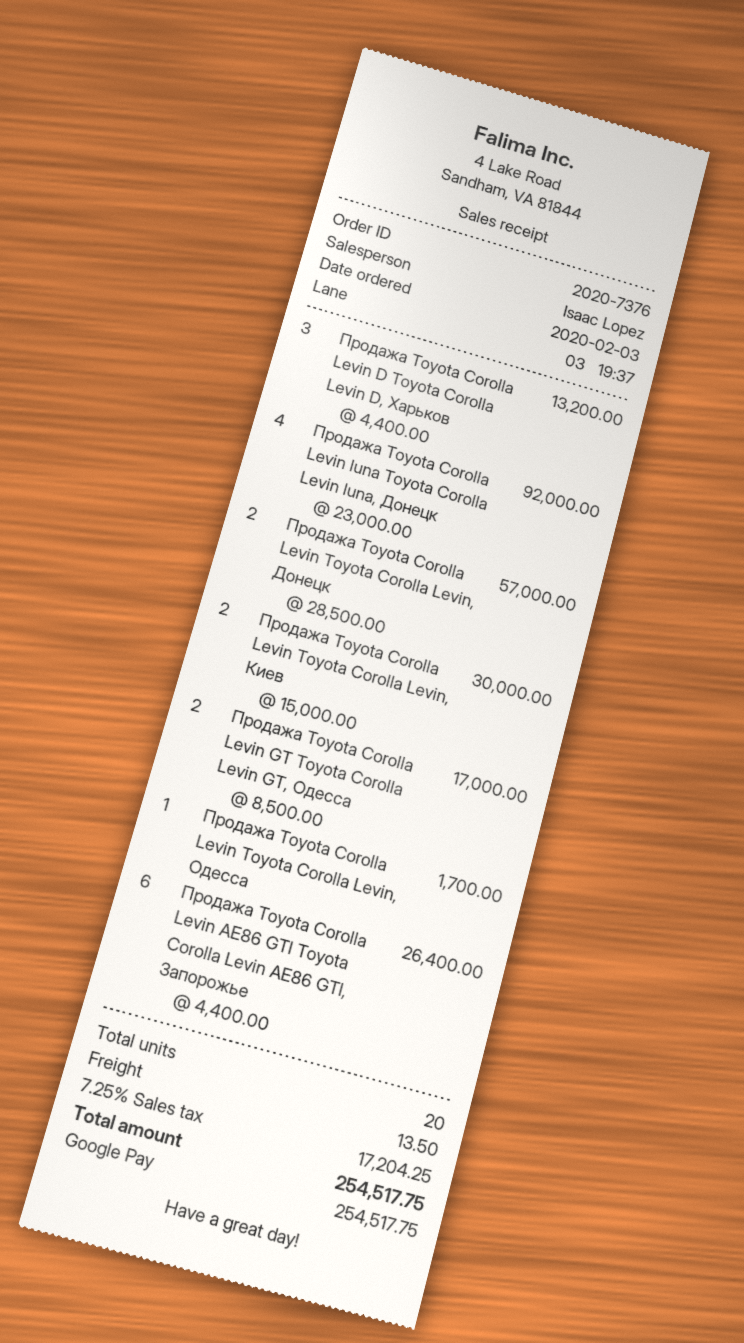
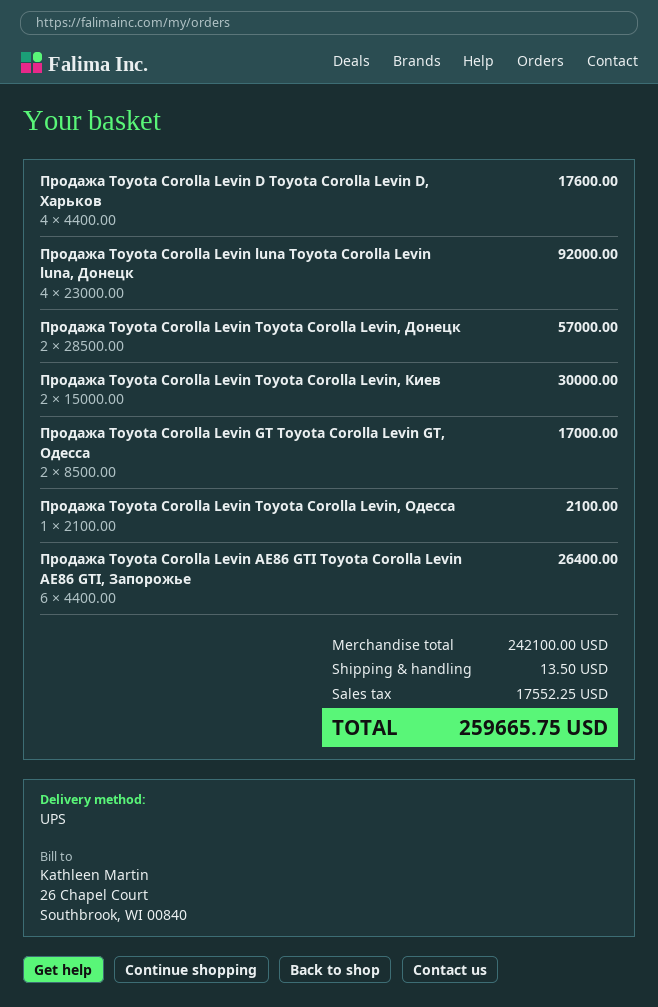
Продажа Toyota Corolla Levin D Toyota Corolla Levin D, Харьков: 3 x 4400.00 = 13200.00 -> 4 x 4400.00 = 17600.00
Продажа Toyota Corolla Levin Toyota Corolla Levin, Одесса: 1 x 1700.00 = 1700.00 -> 1 x 2100.00 = 2100.00
tax: 17204.25 -> 17552.25
total: 254517.75 -> 259665.75

